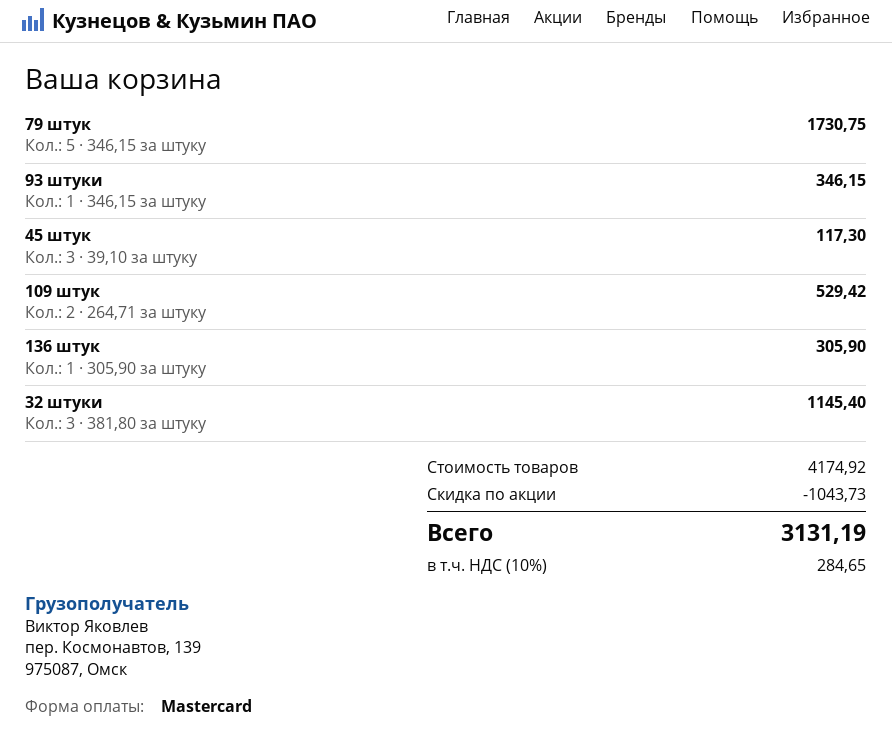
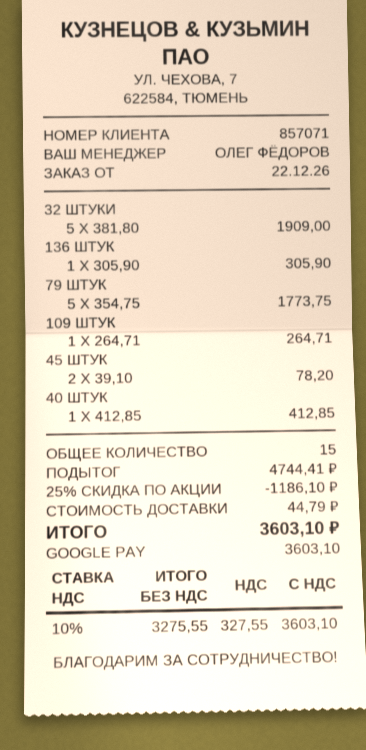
payment method: Mastercard -> Google Pay
79 штук: 5 x 346.15 = 1730.75 -> 5 x 354.75 = 1773.75
93 штуки: 1 x 346.15 = 346.15 -> none
45 штук: 3 x 39.10 = 117.30 -> 2 x 39.10 = 78.20
109 штук: 2 x 264.71 = 529.42 -> 1 x 264.71 = 264.71
32 штуки: 3 x 381.80 = 1145.40 -> 5 x 381.80 = 1909.00
40 ШТУК: none -> 1 x 412.85 = 412.85
subtotal: 4174.92 -> 4744.41
discount: 1043.73 -> 1186.10
shipping: none -> 44.79
tax: 10% = 284.65 -> 10% = 327.55
total: 3131.19 -> 3603.10

